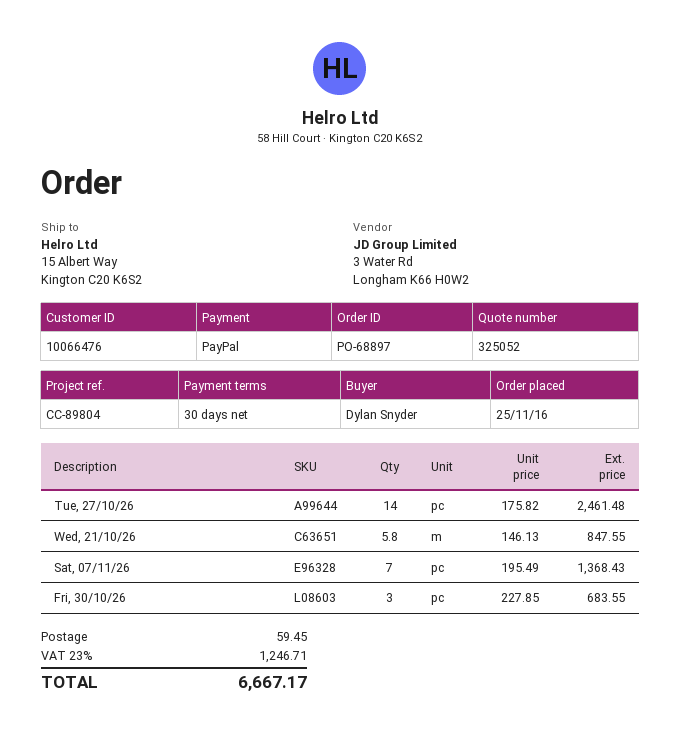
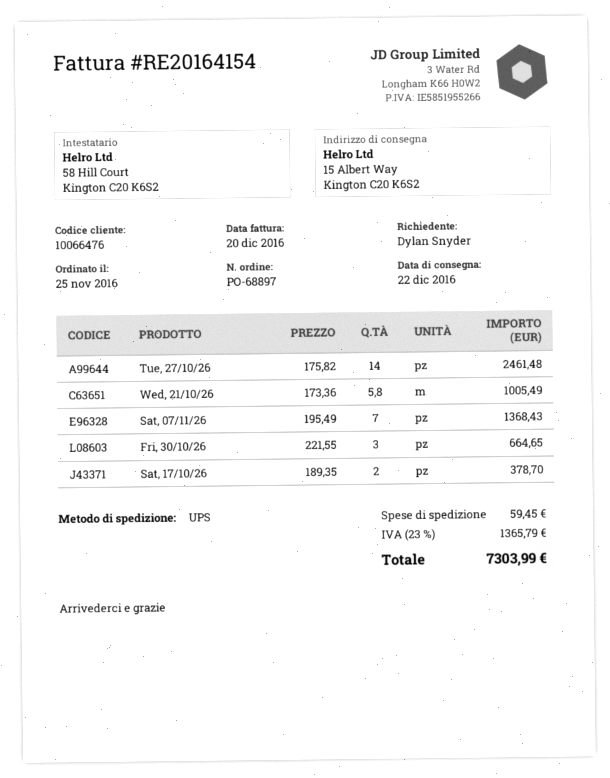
Wed, 21/10/26: 5.8 x 146.13 = 847.55 -> 5.8 x 173.36 = 1005.49
Fri, 30/10/26: 3 x 227.85 = 683.55 -> 3 x 221.55 = 664.65
Sat, 17/10/26: none -> 2 x 189.35 = 378.70
tax: 23% = 1246.71 -> 23% = 1365.79
total: 6667.17 -> 7303.99

